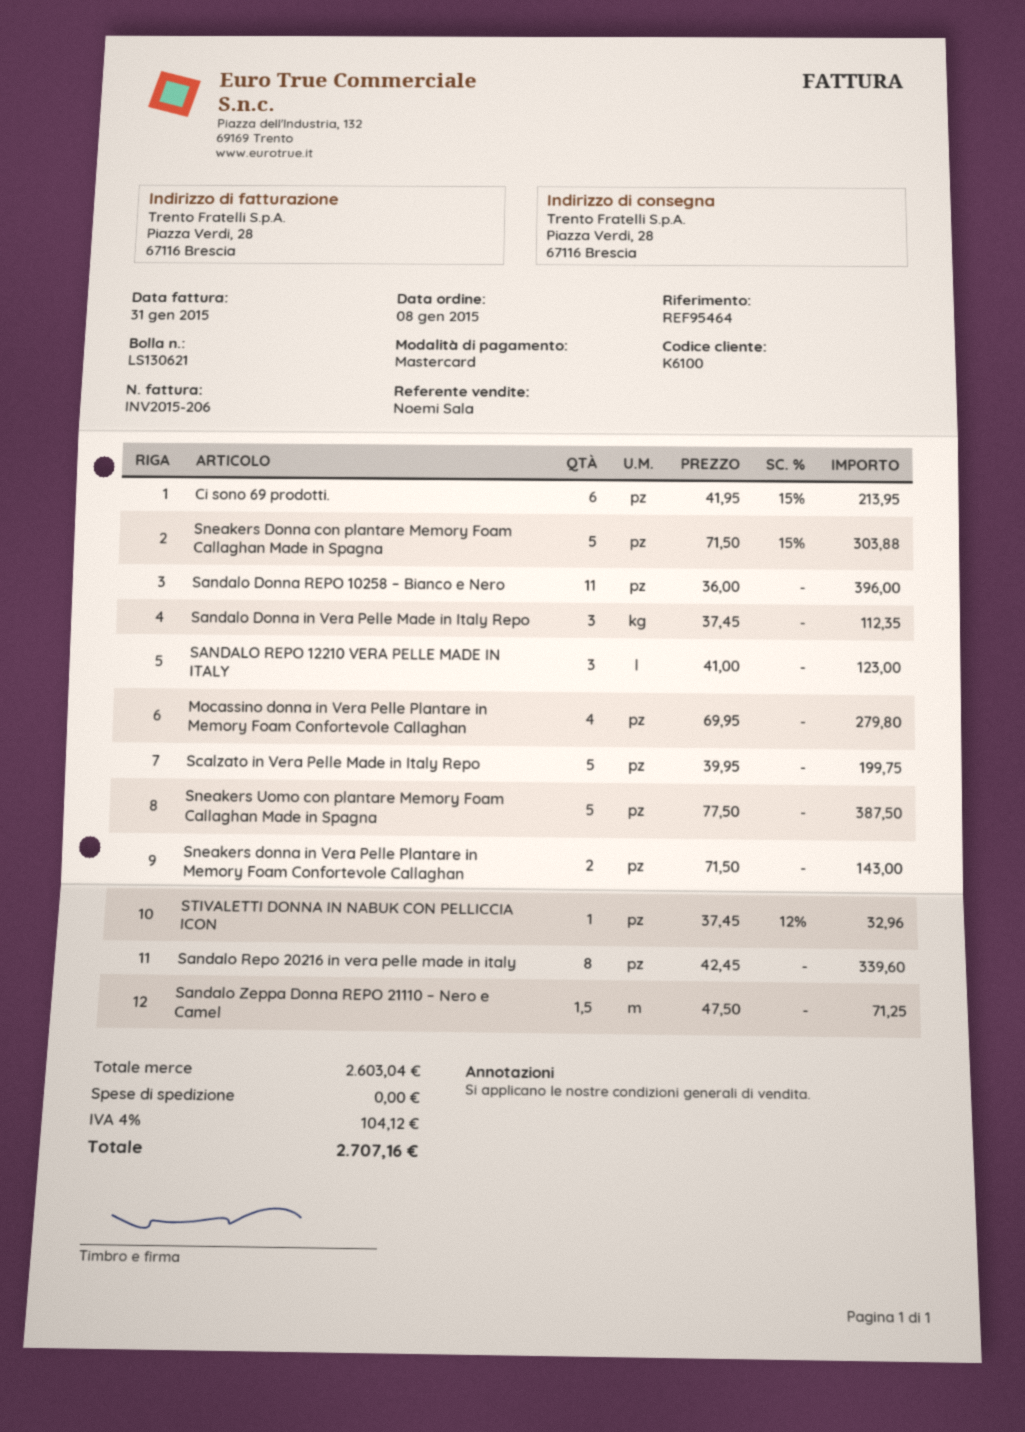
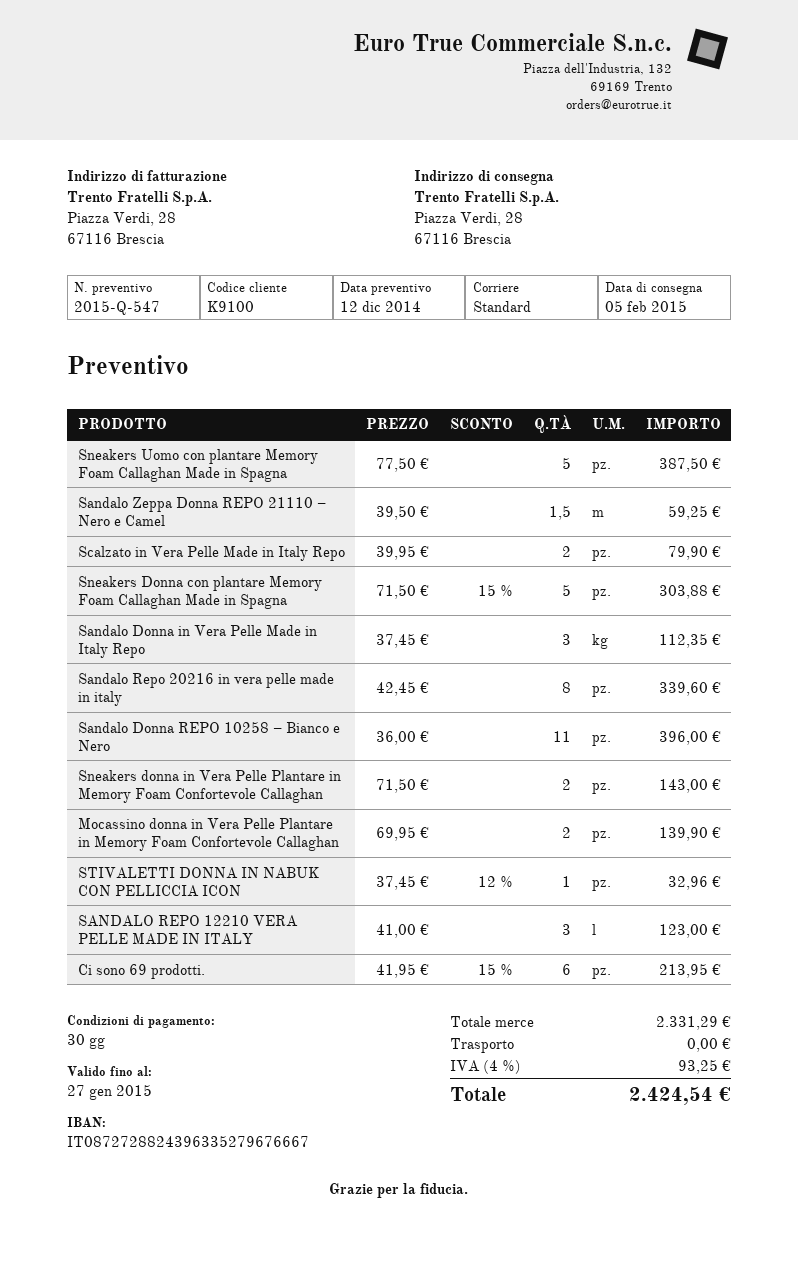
customer number: K6100 -> K9100
Mocassino donna in Vera Pelle Plantare in Memory Foam Confortevole Callaghan: 4 x 69.95 = 279.80 -> 2 x 69.95 = 139.90
Scalzato in Vera Pelle Made in Italy Repo: 5 x 39.95 = 199.75 -> 2 x 39.95 = 79.90
Sandalo Zeppa Donna REPO 21110 – Nero e Camel: 1.5 x 47.50 = 71.25 -> 1.5 x 39.50 = 59.25
subtotal: 2603.04 -> 2331.29
tax: 4% = 104.12 -> 4% = 93.25
total: 2707.16 -> 2424.54

